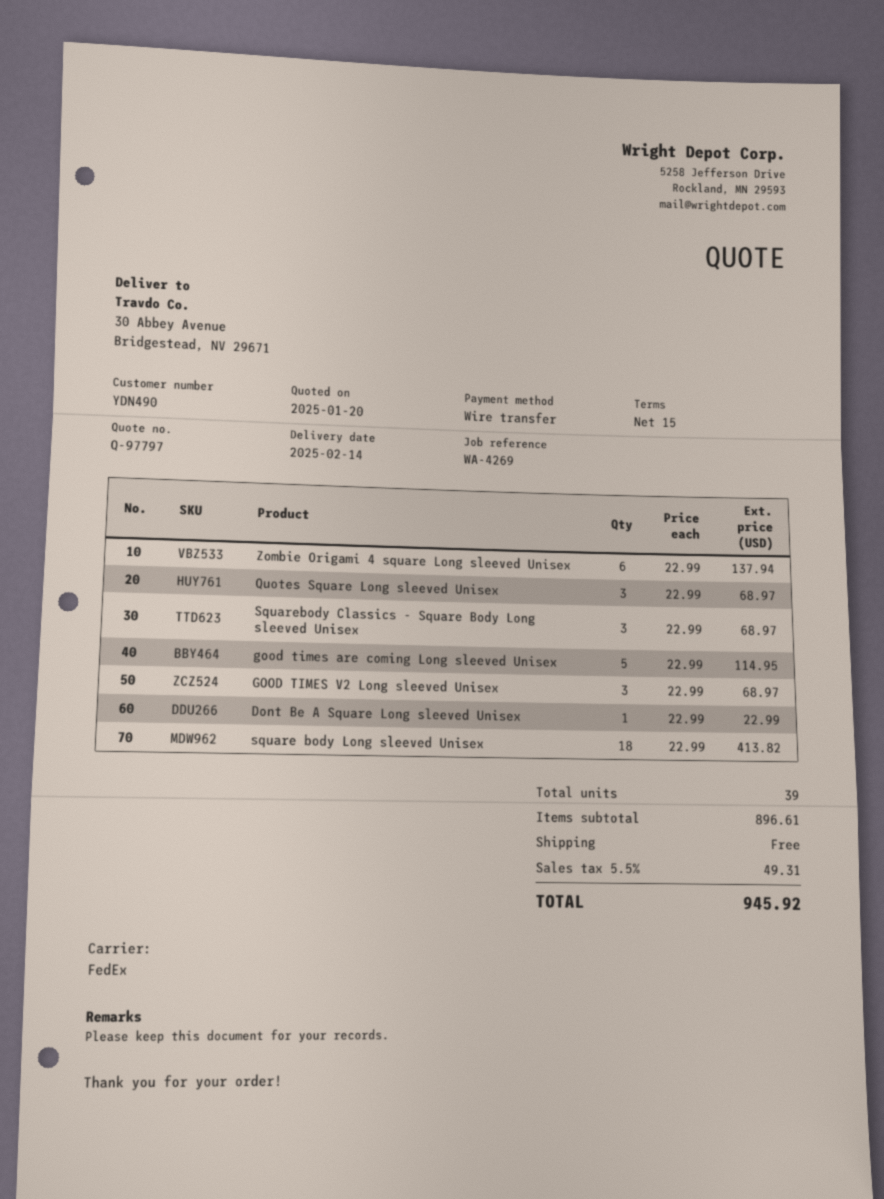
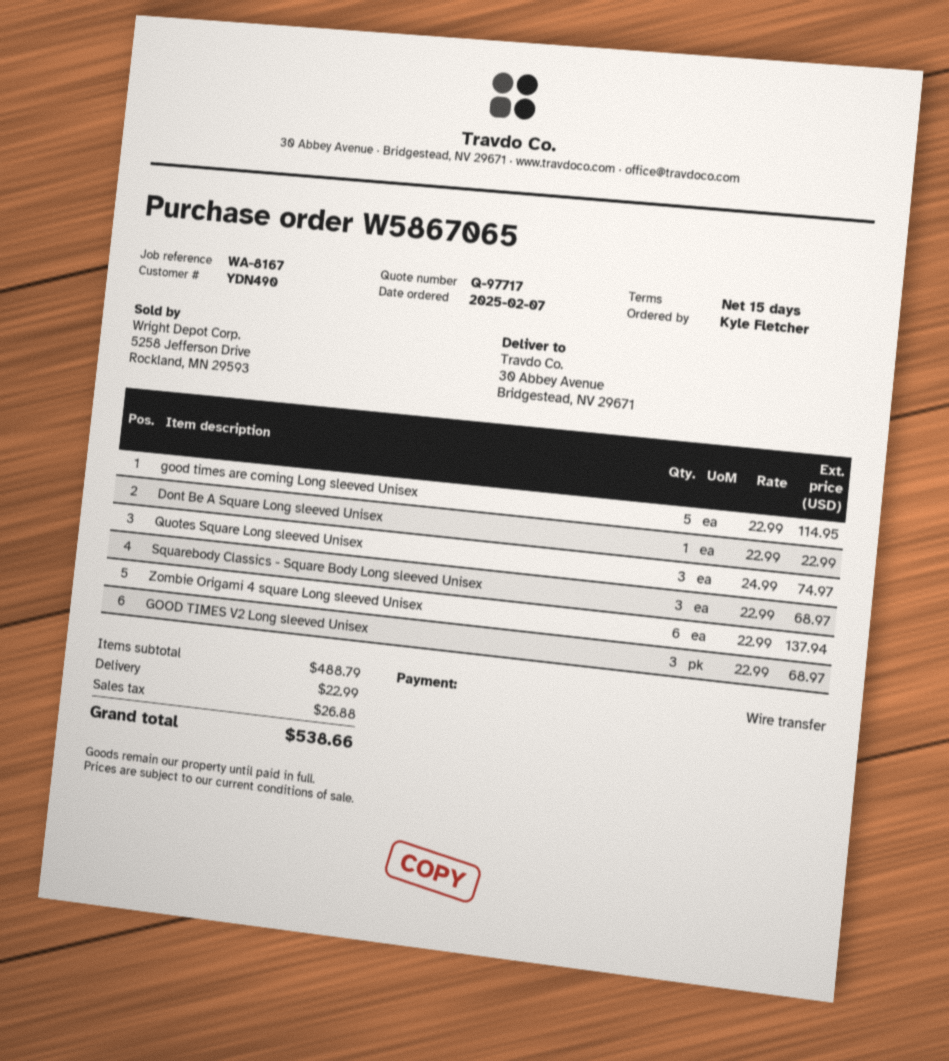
quote number: Q-97797 -> Q-97717
reference: WA-4269 -> WA-8167
Quotes Square Long sleeved Unisex: 3 x 22.99 = 68.97 -> 3 x 24.99 = 74.97
square body Long sleeved Unisex: 18 x 22.99 = 413.82 -> none
subtotal: 896.61 -> 488.79
shipping: 0.00 -> 22.99
tax: 49.31 -> 26.88
total: 945.92 -> 538.66

